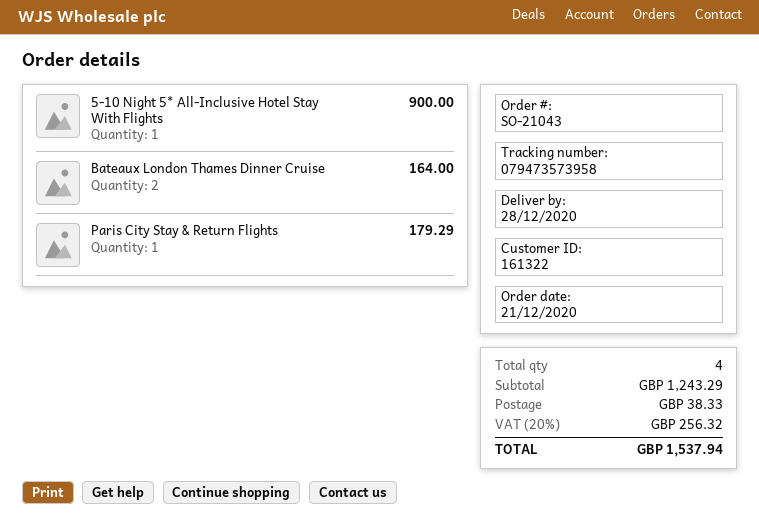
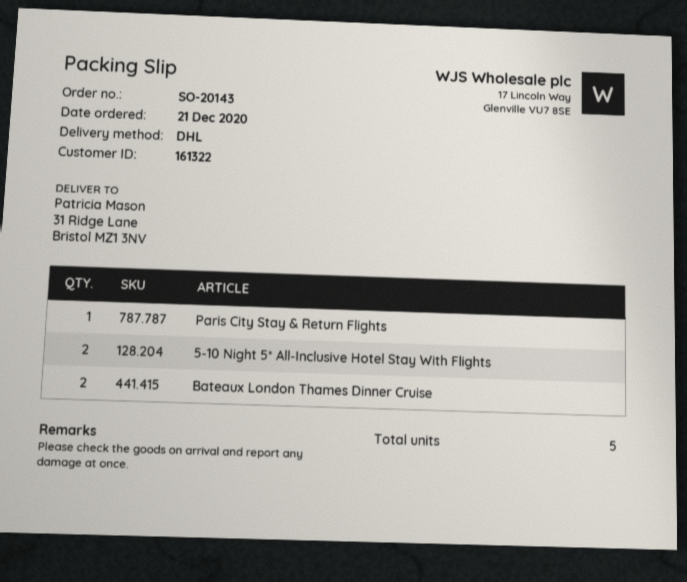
order number: SO-21043 -> SO-20143
5-10 Night 5* All-Inclusive Hotel Stay With Flights: 1 -> 2
total quantity: 4 -> 5

